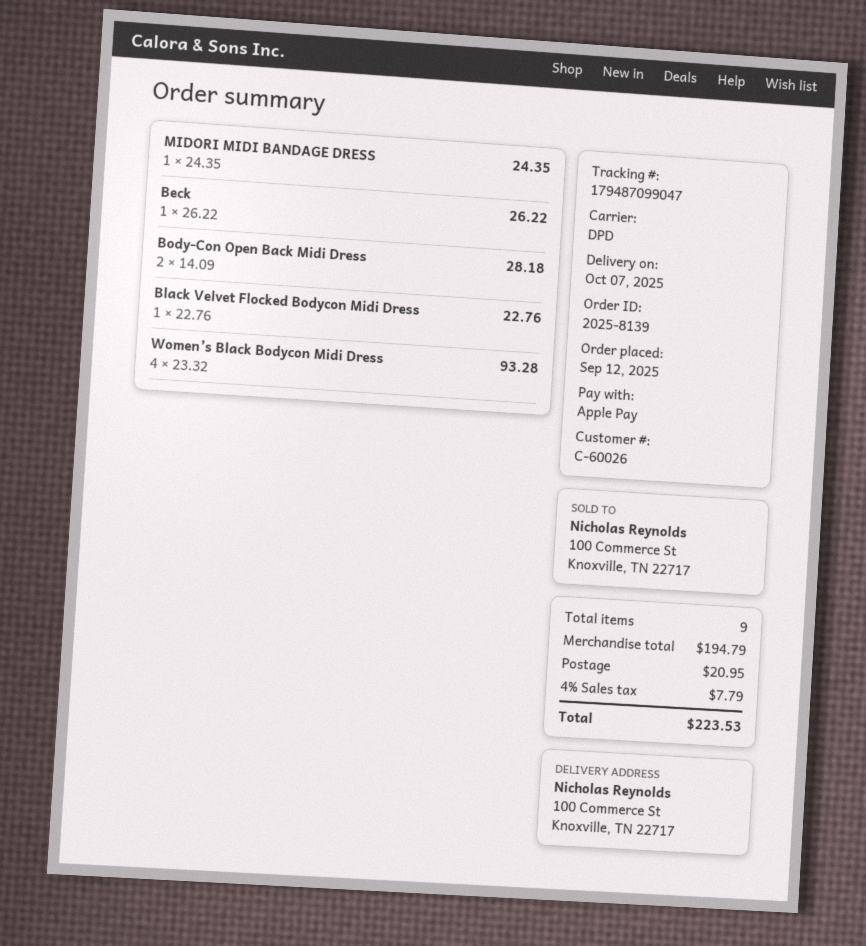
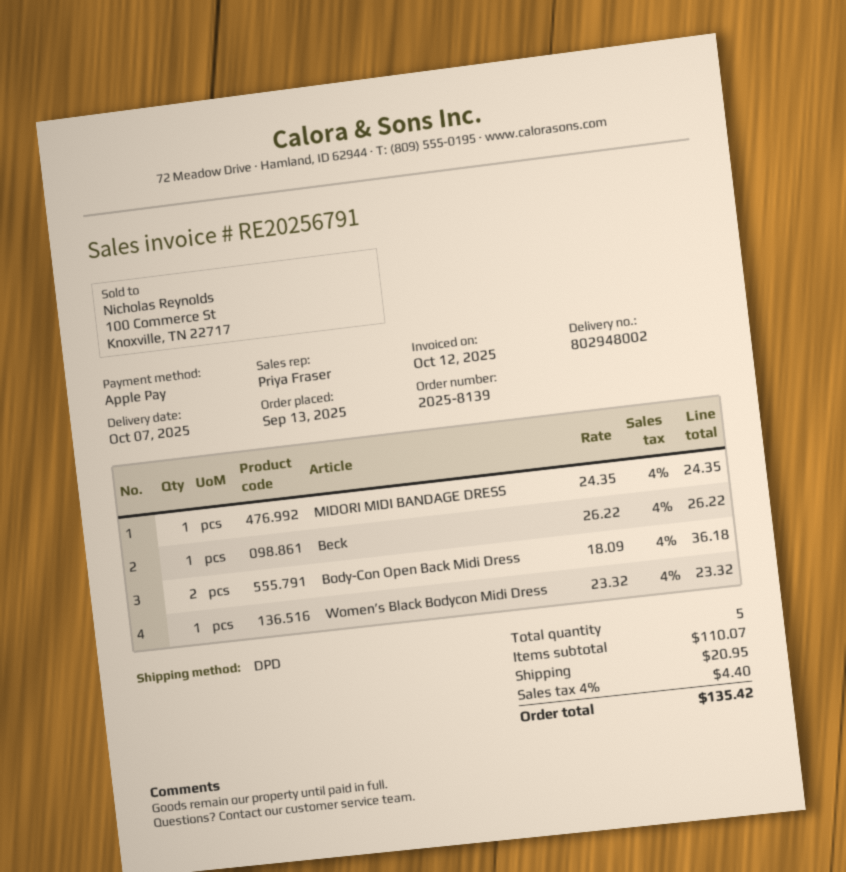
order date: 2025-09-12 -> 2025-09-13
Body-Con Open Back Midi Dress: 2 x 14.09 = 28.18 -> 2 x 18.09 = 36.18
Black Velvet Flocked Bodycon Midi Dress: 1 x 22.76 = 22.76 -> none
Women’s Black Bodycon Midi Dress: 4 x 23.32 = 93.28 -> 1 x 23.32 = 23.32
total quantity: 9 -> 5
subtotal: 194.79 -> 110.07
tax: 4% = 7.79 -> 4% = 4.40
total: 223.53 -> 135.42

